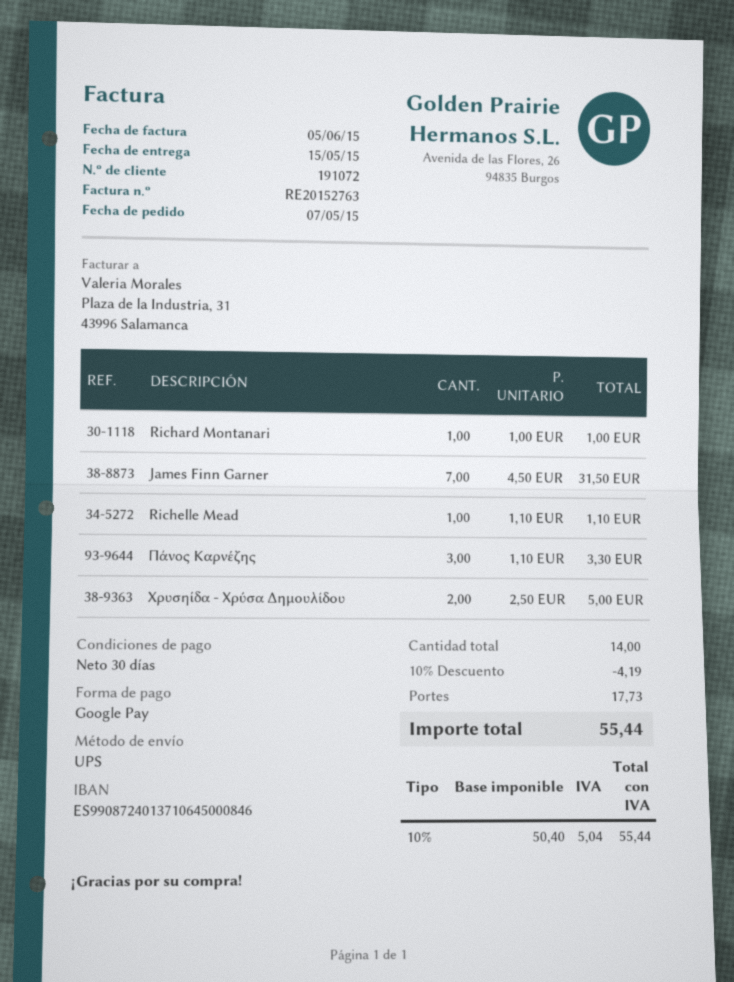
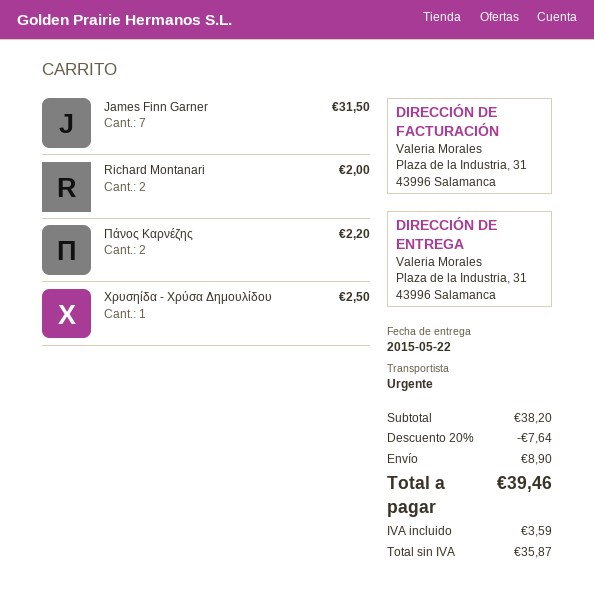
delivery date: 2015-05-15 -> 2015-05-22
shipping method: UPS -> express
Richard Montanari: 1 for 1.00 -> 2 for 2.00
Richelle Mead: 1 for 1.10 -> none
Πάνος Καρνέζης: 3 for 3.30 -> 2 for 2.20
Χρυσηίδα - Χρύσα Δημουλίδου: 2 for 5.00 -> 1 for 2.50
discount: 10% = 4.19 -> 20% = 7.64
shipping: 17.73 -> 8.90
net: 50.40 -> 35.87
tax: 5.04 -> 3.59
total: 55.44 -> 39.46

